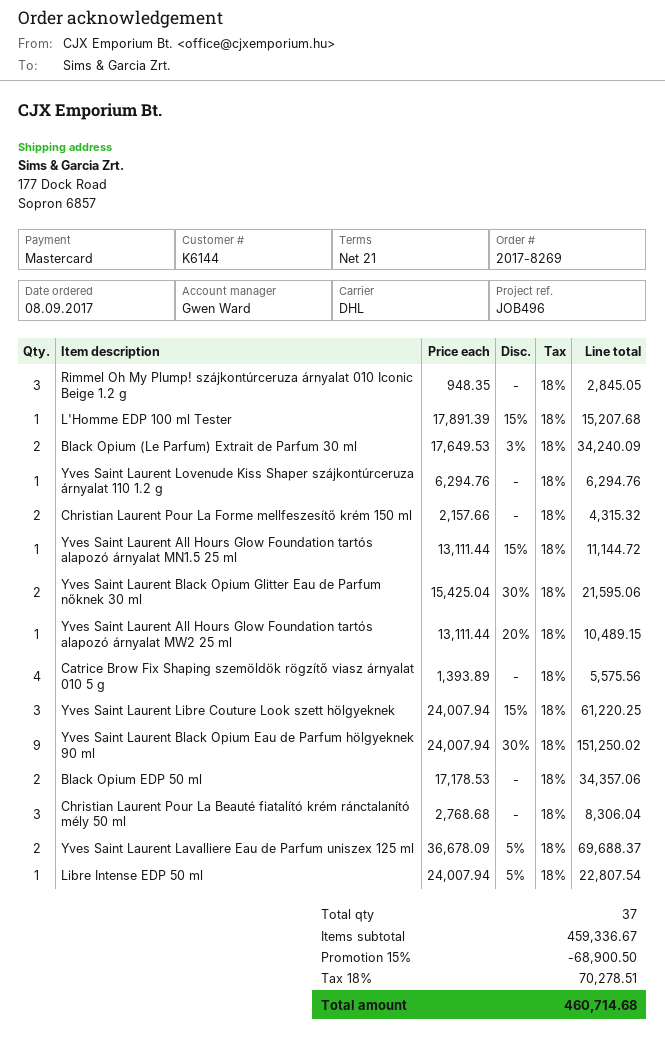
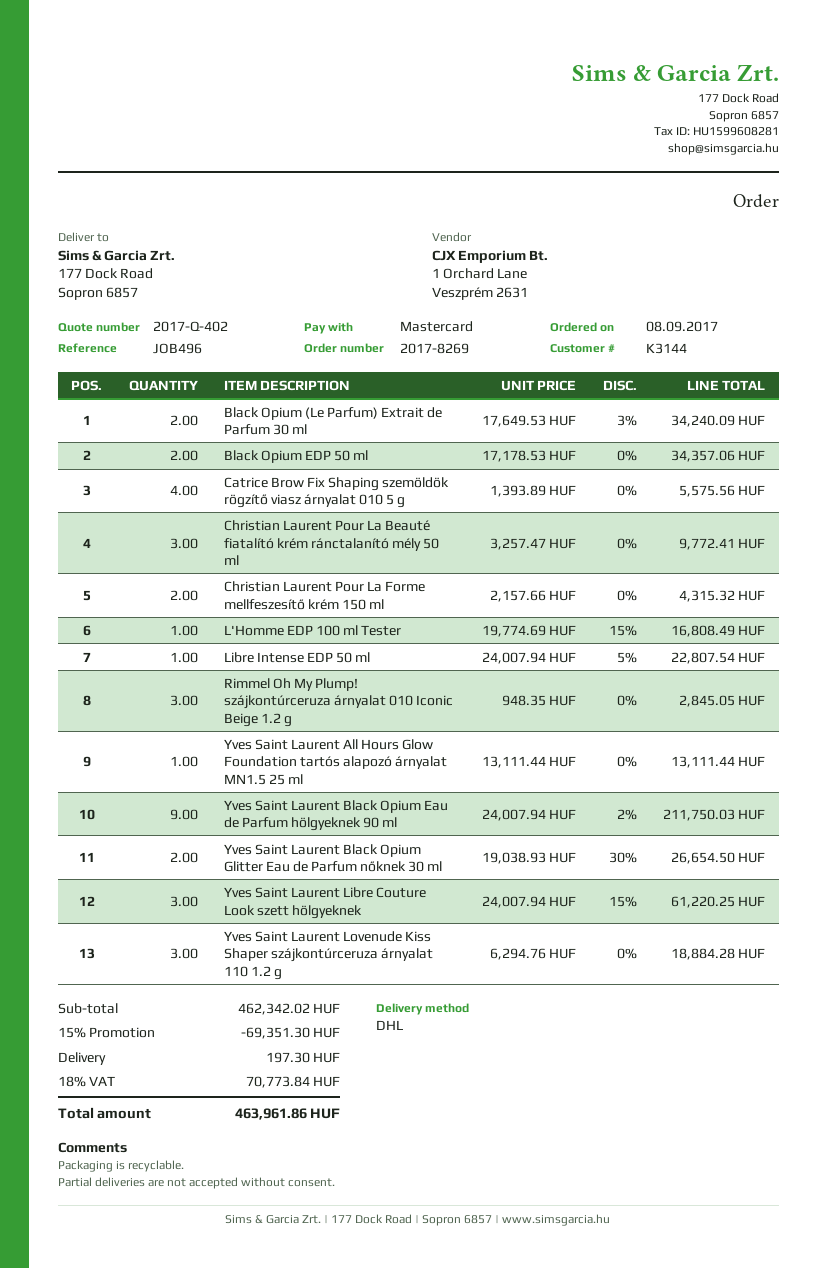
customer number: K6144 -> K3144
L'Homme EDP 100 ml Tester: 1 x 17891.39 - 15% = 15207.68 -> 1 x 19774.69 - 15% = 16808.49
Yves Saint Laurent Lovenude Kiss Shaper szájkontúrceruza árnyalat 110 1.2 g: 1 x 6294.76 = 6294.76 -> 3 x 6294.76 = 18884.28
Yves Saint Laurent All Hours Glow Foundation tartós alapozó árnyalat MN1.5 25 ml: 1 x 13111.44 - 15% = 11144.72 -> 1 x 13111.44 = 13111.44
Yves Saint Laurent Black Opium Glitter Eau de Parfum nőknek 30 ml: 2 x 15425.04 - 30% = 21595.06 -> 2 x 19038.93 - 30% = 26654.50
Yves Saint Laurent All Hours Glow Foundation tartós alapozó árnyalat MW2 25 ml: 1 x 13111.44 - 20% = 10489.15 -> none
Yves Saint Laurent Black Opium Eau de Parfum hölgyeknek 90 ml: 9 x 24007.94 - 30% = 151250.02 -> 9 x 24007.94 - 2% = 211750.03
Christian Laurent Pour La Beauté fiatalító krém ránctalanító mély 50 ml: 3 x 2768.68 = 8306.04 -> 3 x 3257.47 = 9772.41
Yves Saint Laurent Lavalliere Eau de Parfum uniszex 125 ml: 2 x 36678.09 - 5% = 69688.37 -> none
subtotal: 459336.67 -> 462342.02
discount: 15% = 68900.50 -> 15% = 69351.30
shipping: none -> 197.30
tax: 18% = 70278.51 -> 18% = 70773.84
total: 460714.68 -> 463961.86

